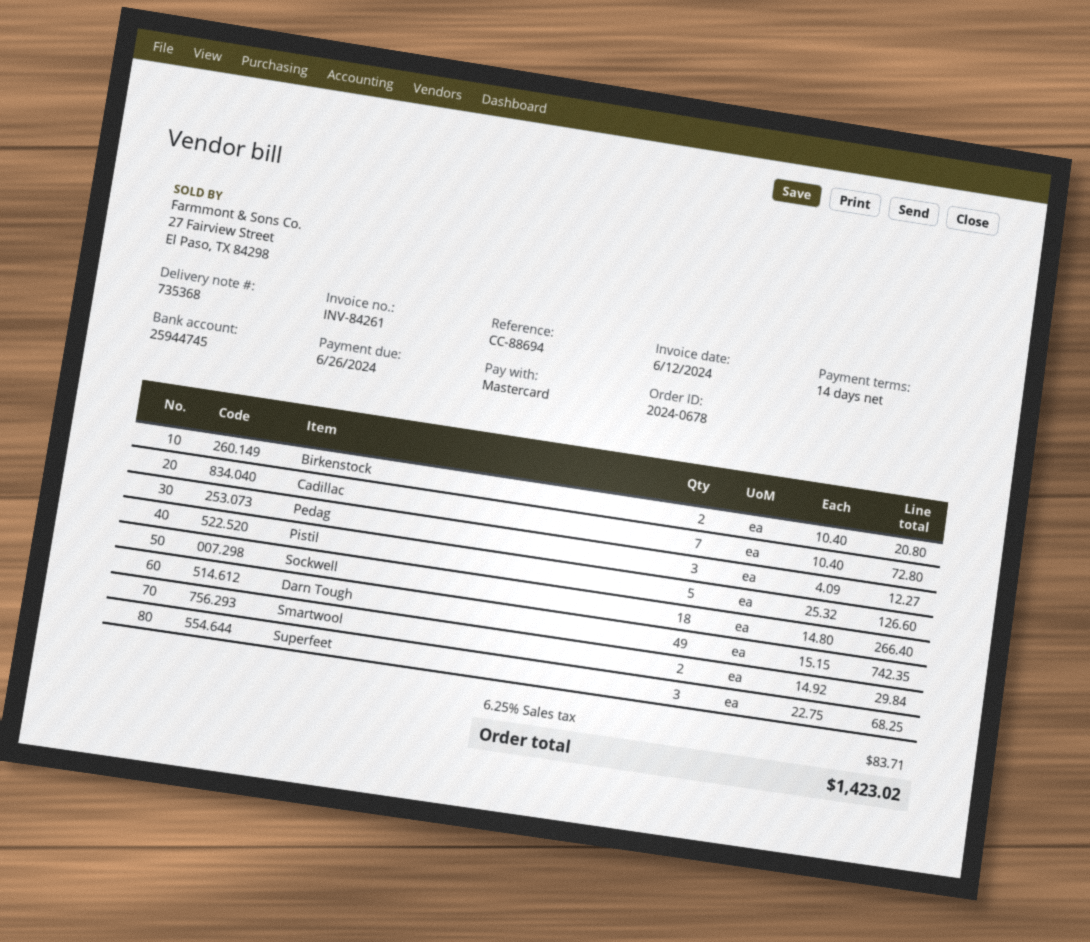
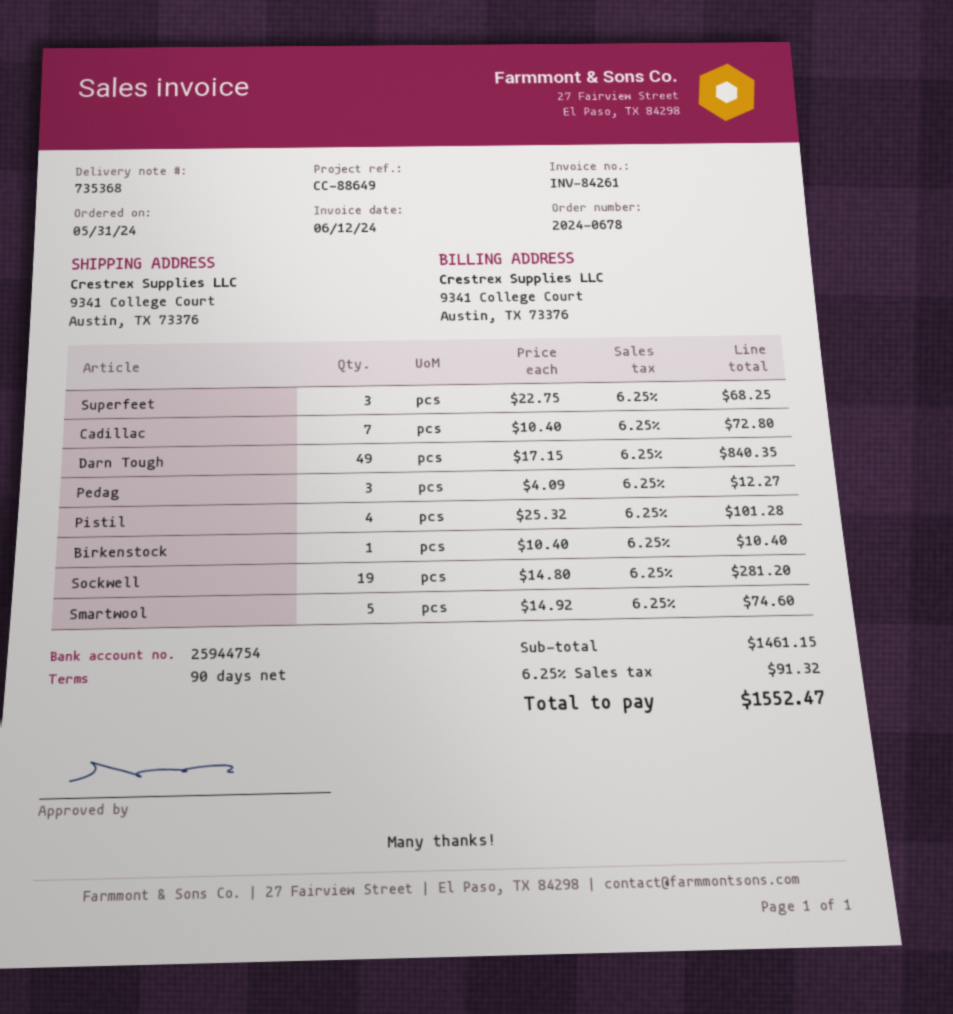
payment terms: 14 days -> 90 days
reference: CC-88694 -> CC-88649
bank account: 25944745 -> 25944754
Birkenstock: 2 x 10.40 = 20.80 -> 1 x 10.40 = 10.40
Pistil: 5 x 25.32 = 126.60 -> 4 x 25.32 = 101.28
Sockwell: 18 x 14.80 = 266.40 -> 19 x 14.80 = 281.20
Darn Tough: 49 x 15.15 = 742.35 -> 49 x 17.15 = 840.35
Smartwool: 2 x 14.92 = 29.84 -> 5 x 14.92 = 74.60
tax: 6.25% = 83.71 -> 6.25% = 91.32
total: 1423.02 -> 1552.47

